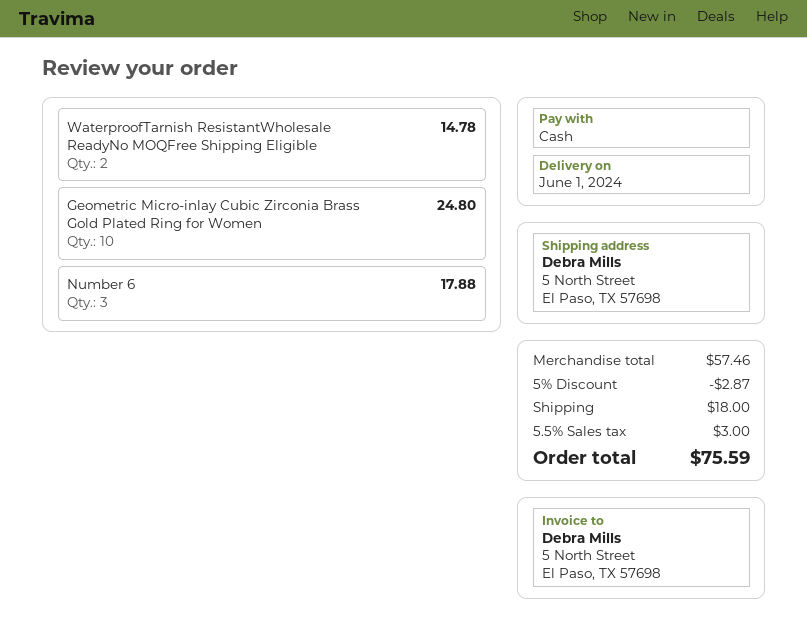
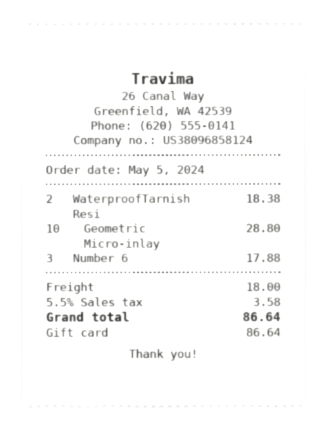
payment method: cash -> gift card
WaterproofTarnish ResistantWholesale ReadyNo MOQFree Shipping Eligible: 2 for 14.78 -> 2 for 18.38
Geometric Micro-inlay Cubic Zirconia Brass Gold Plated Ring for Women: 10 for 24.80 -> 10 for 28.80
discount: 5% = 2.87 -> none
tax: 5.5% = 3.00 -> 5.5% = 3.58
total: 75.59 -> 86.64

